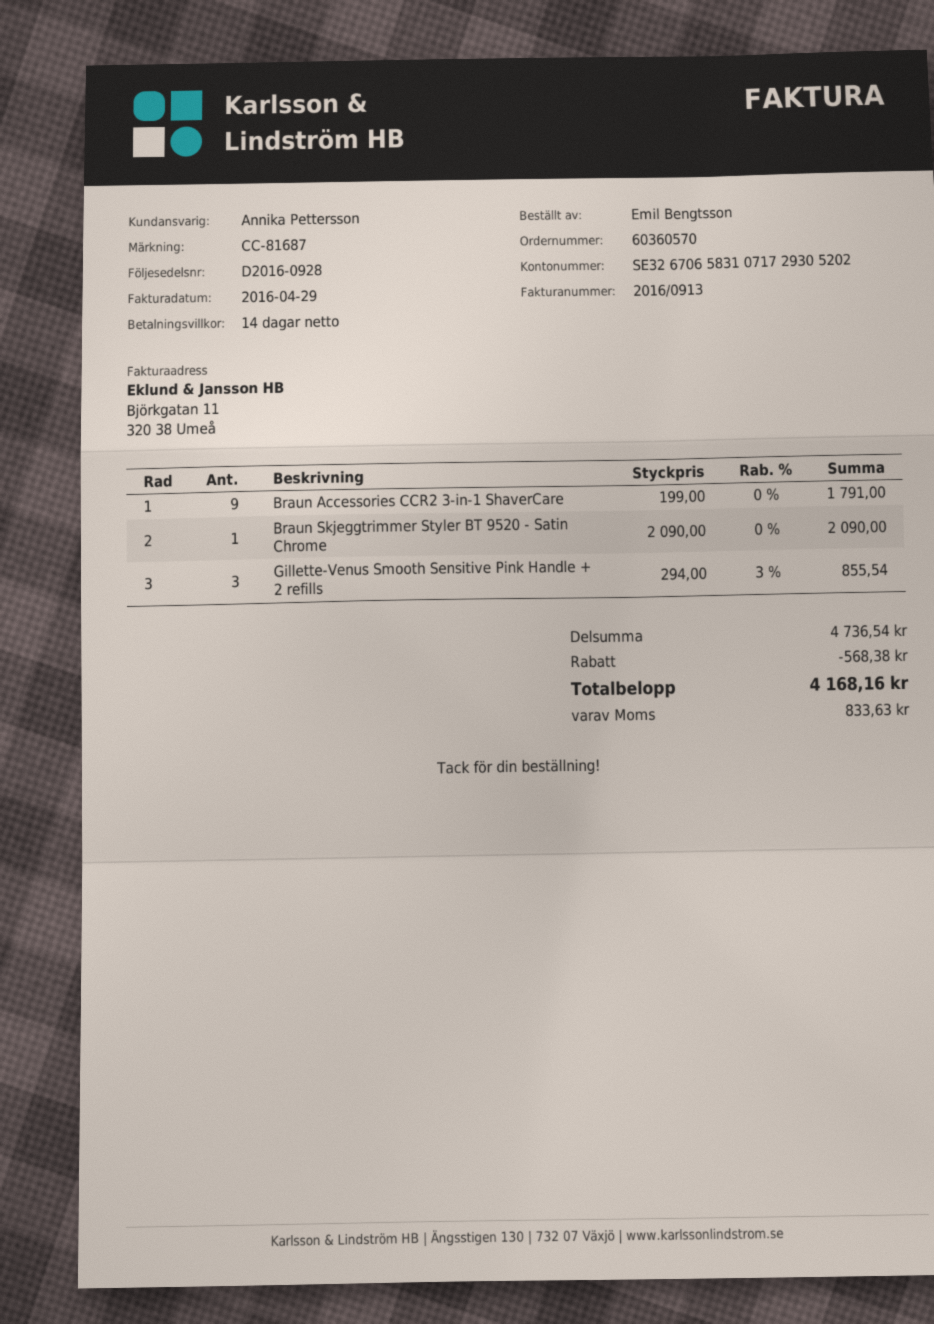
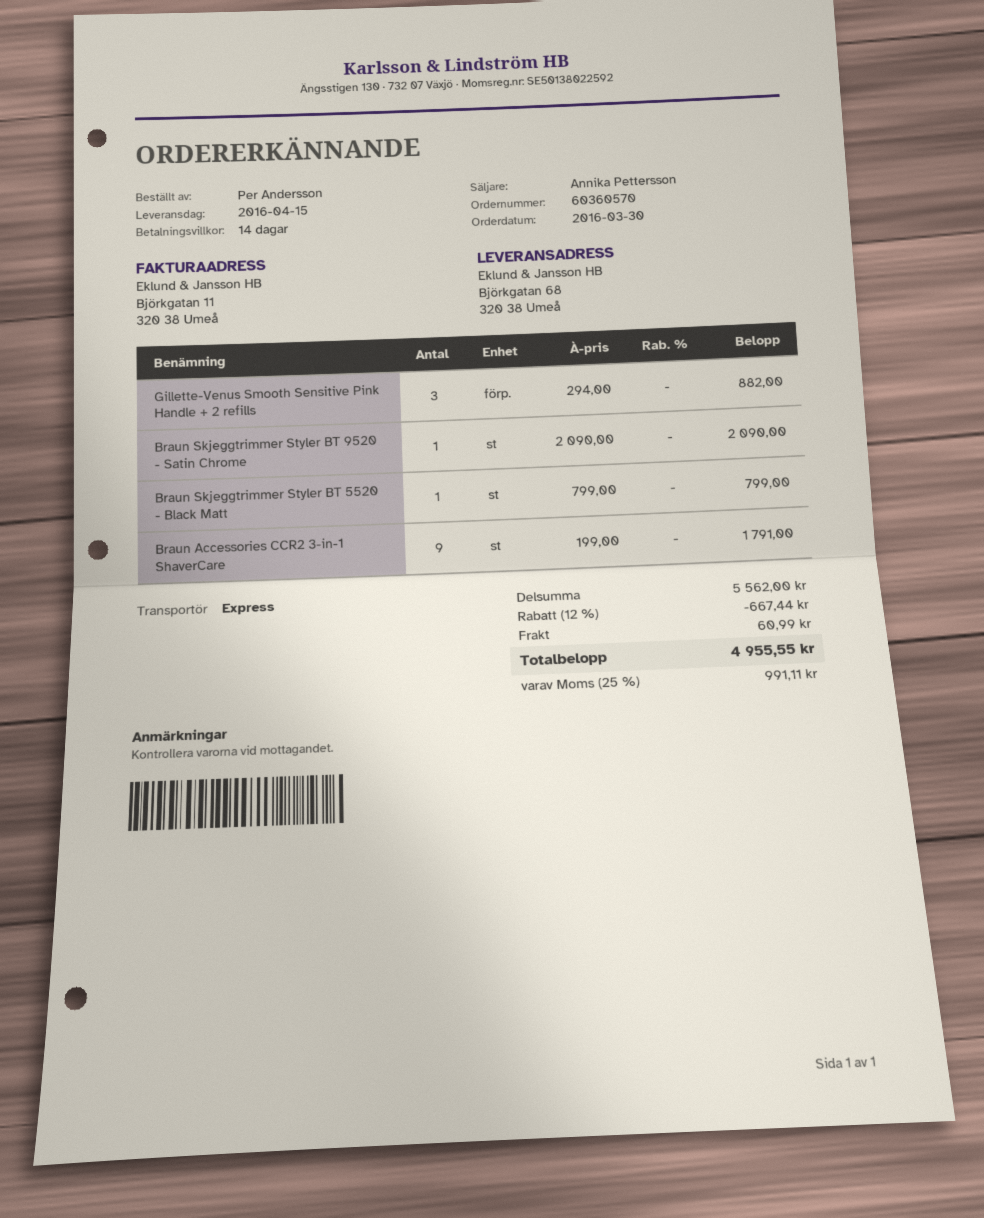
ordered by: Emil Bengtsson -> Per Andersson
Gillette-Venus Smooth Sensitive Pink Handle + 2 refills: 3 x 294.00 - 3% = 855.54 -> 3 x 294.00 = 882.00
Braun Skjeggtrimmer Styler BT 5520 - Black Matt: none -> 1 x 799.00 = 799.00
subtotal: 4736.54 -> 5562.00
discount: 568.38 -> 667.44
shipping: none -> 60.99
tax: 833.63 -> 991.11
total: 4168.16 -> 4955.55

